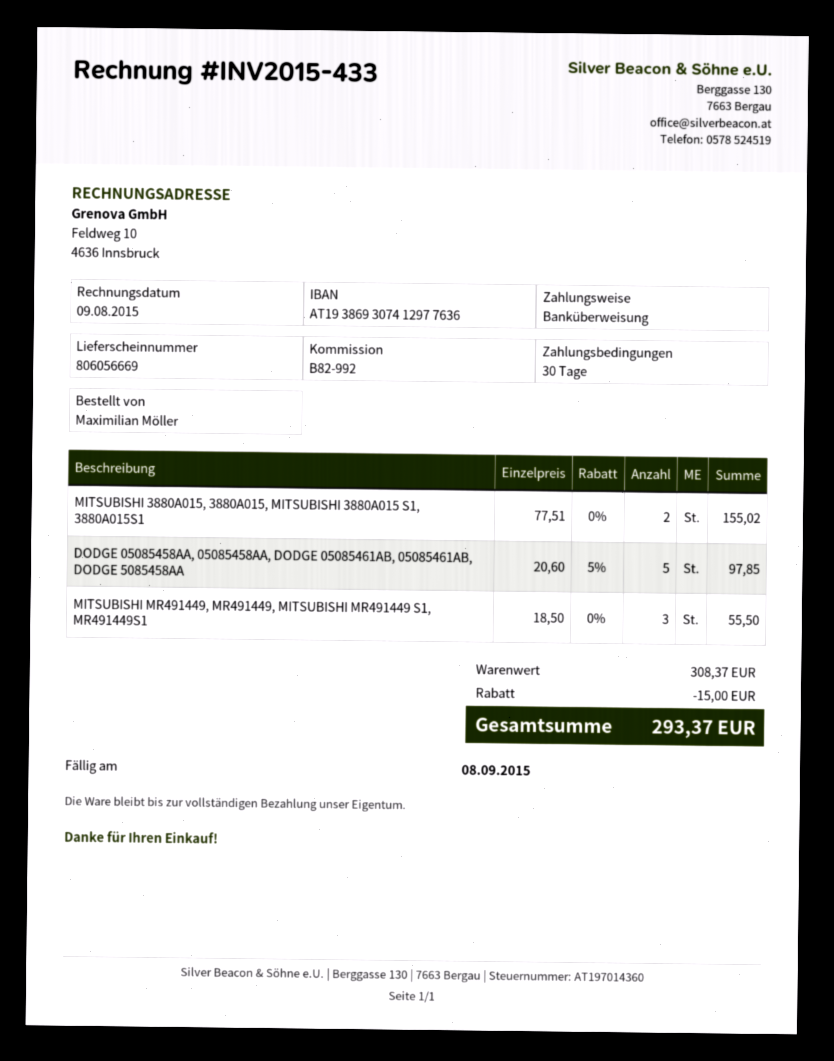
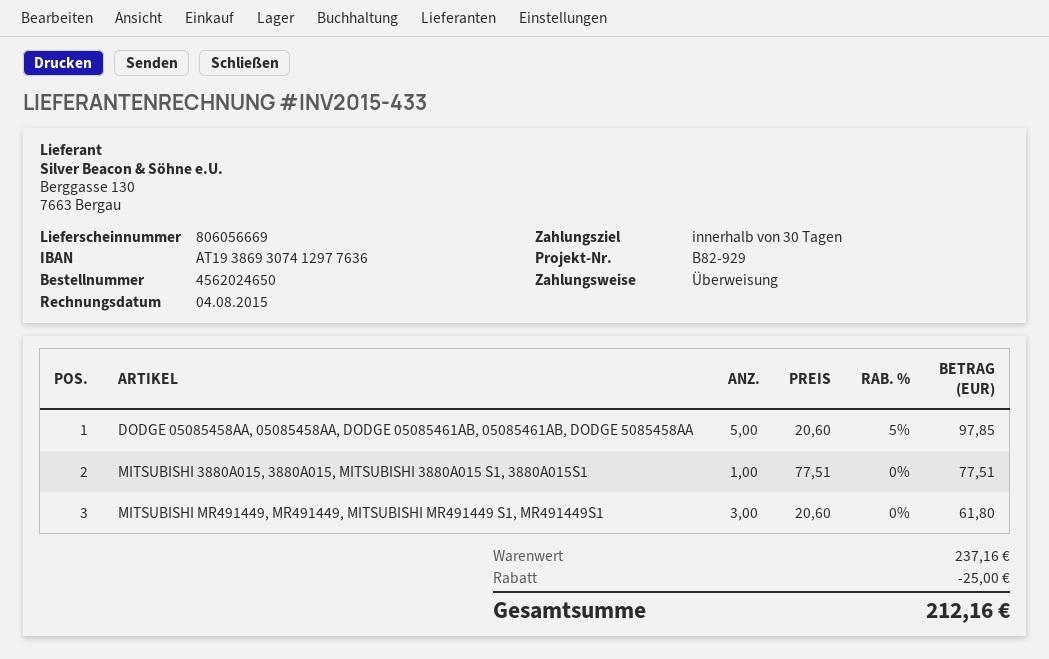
invoice date: 2015-08-09 -> 2015-08-04
reference: B82-992 -> B82-929
MITSUBISHI 3880A015, 3880A015, MITSUBISHI 3880A015 S1, 3880A015S1: 2 x 77.51 = 155.02 -> 1 x 77.51 = 77.51
MITSUBISHI MR491449, MR491449, MITSUBISHI MR491449 S1, MR491449S1: 3 x 18.50 = 55.50 -> 3 x 20.60 = 61.80
subtotal: 308.37 -> 237.16
discount: 15.00 -> 25.00
total: 293.37 -> 212.16

